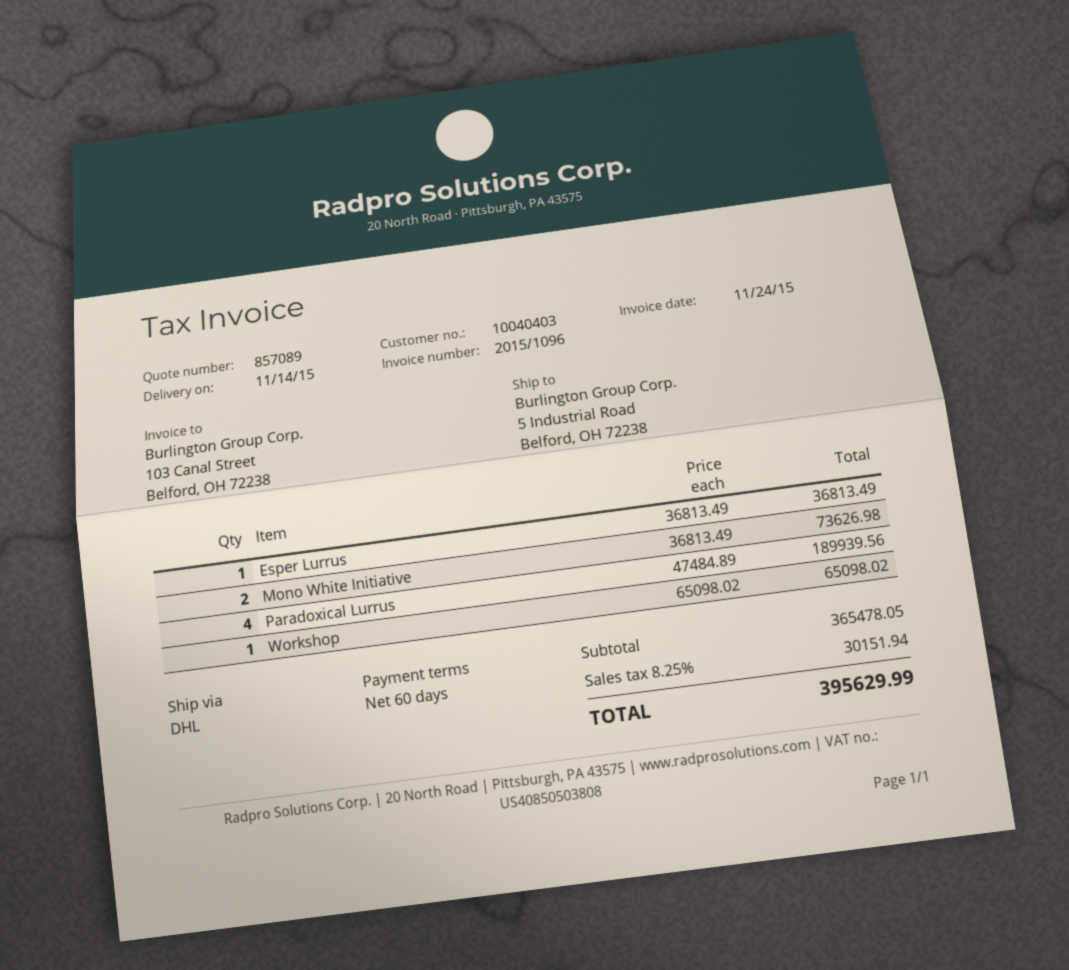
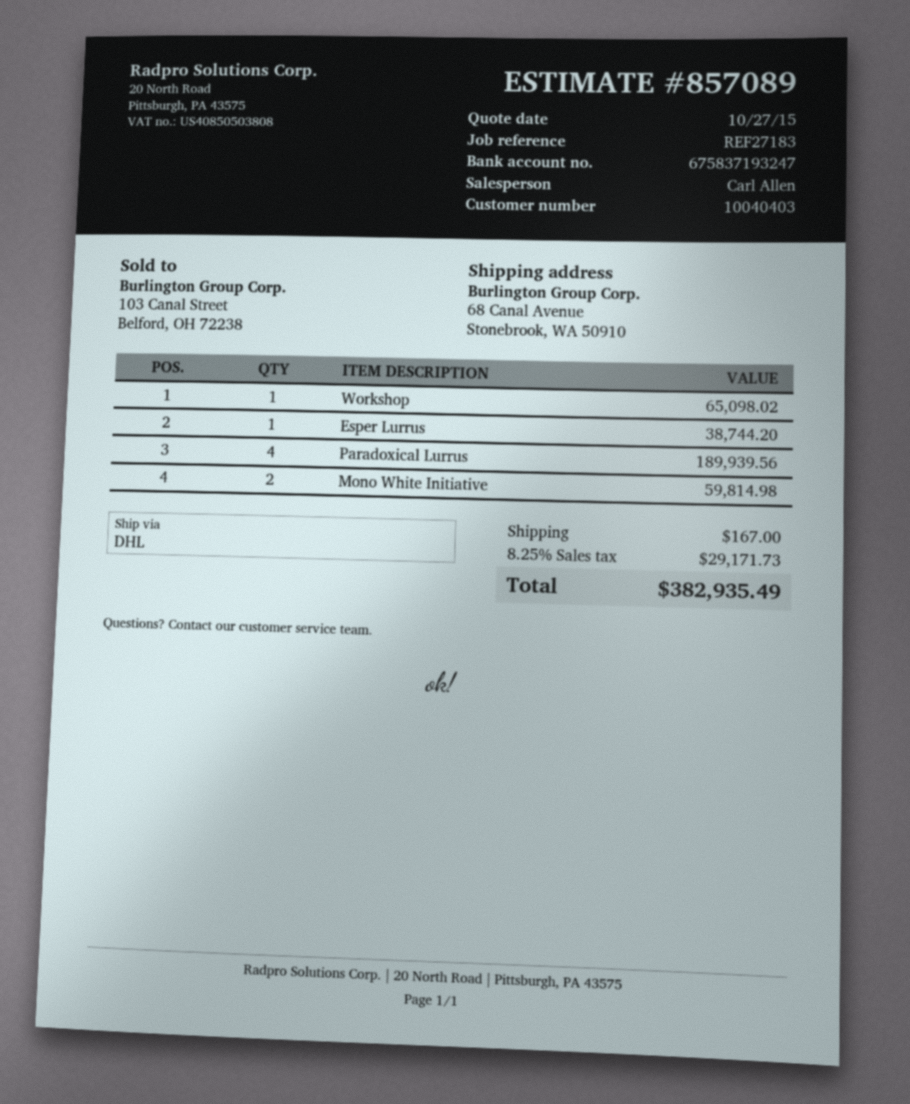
ship to: 5 Industrial Road, Belford, OH 72238 -> 68 Canal Avenue, Stonebrook, WA 50910
Esper Lurrus: 1 for 36813.49 -> 1 for 38744.20
Mono White Initiative: 2 for 73626.98 -> 2 for 59814.98
shipping: none -> 167.00
tax: 8.25% = 30151.94 -> 8.25% = 29171.73
total: 395629.99 -> 382935.49

